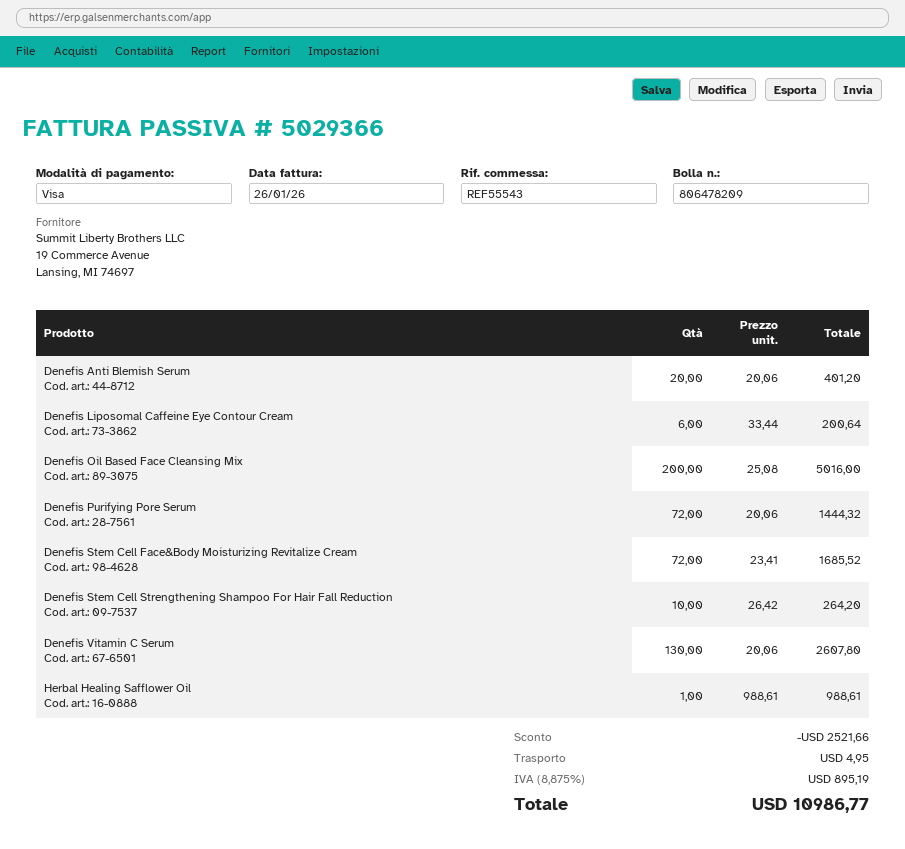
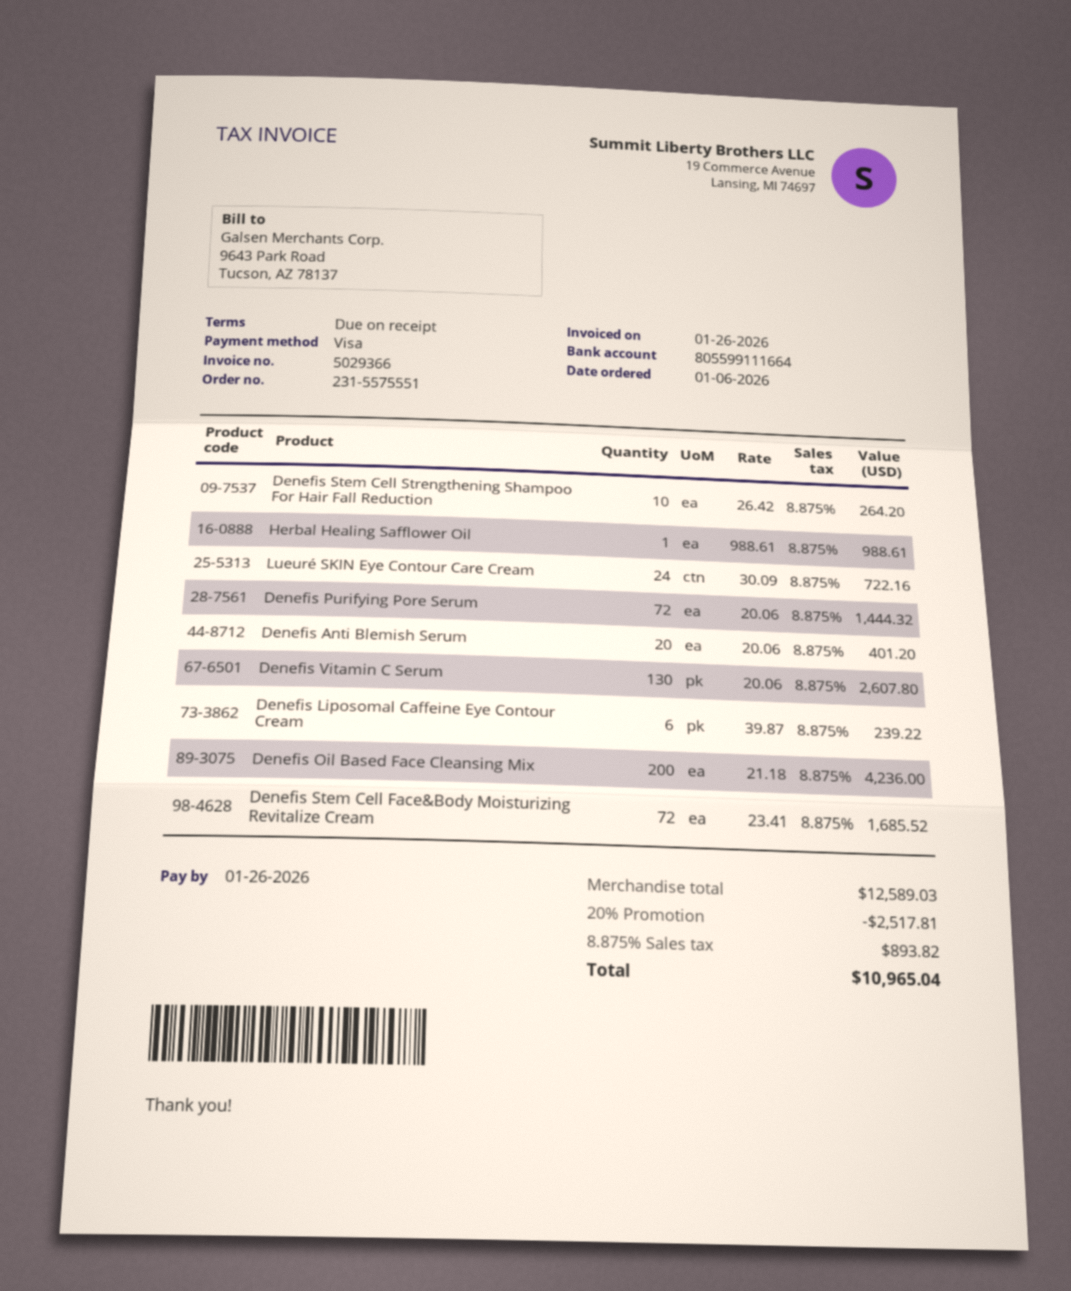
Denefis Liposomal Caffeine Eye Contour Cream: 6 x 33.44 = 200.64 -> 6 x 39.87 = 239.22
Denefis Oil Based Face Cleansing Mix: 200 x 25.08 = 5016.00 -> 200 x 21.18 = 4236.00
Lueuré SKIN Eye Contour Care Cream: none -> 24 x 30.09 = 722.16
discount: 2521.66 -> 2517.81
shipping: 4.95 -> none
tax: 8.875% = 895.19 -> 8.875% = 893.82
total: 10986.77 -> 10965.04

